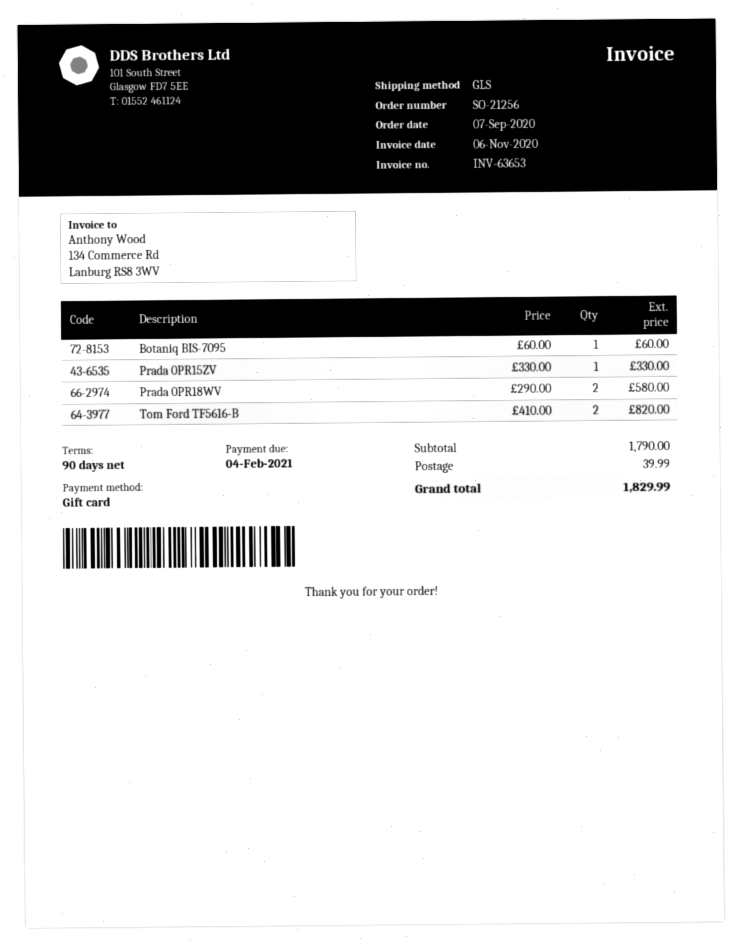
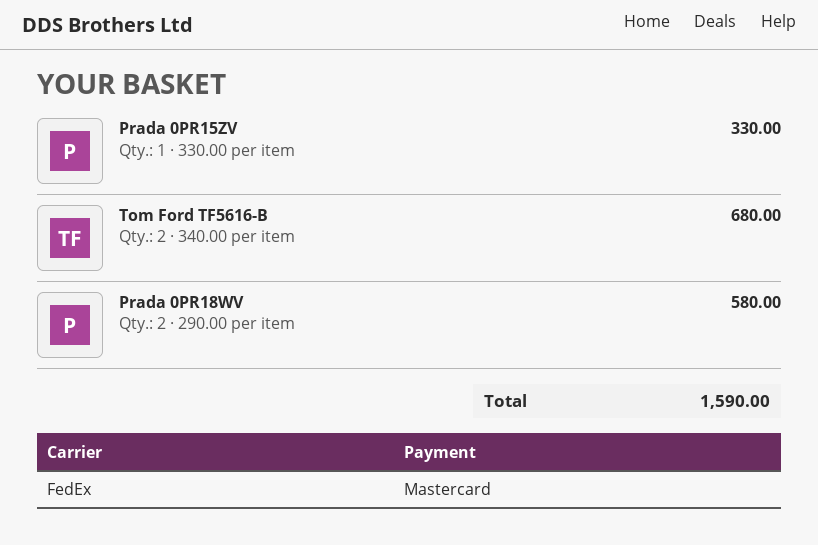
payment method: gift card -> Mastercard
shipping method: GLS -> FedEx
Botaniq BIS-7095: 1 x 60.00 = 60.00 -> none
Tom Ford TF5616-B: 2 x 410.00 = 820.00 -> 2 x 340.00 = 680.00
shipping: 39.99 -> none
total: 1829.99 -> 1590.00

